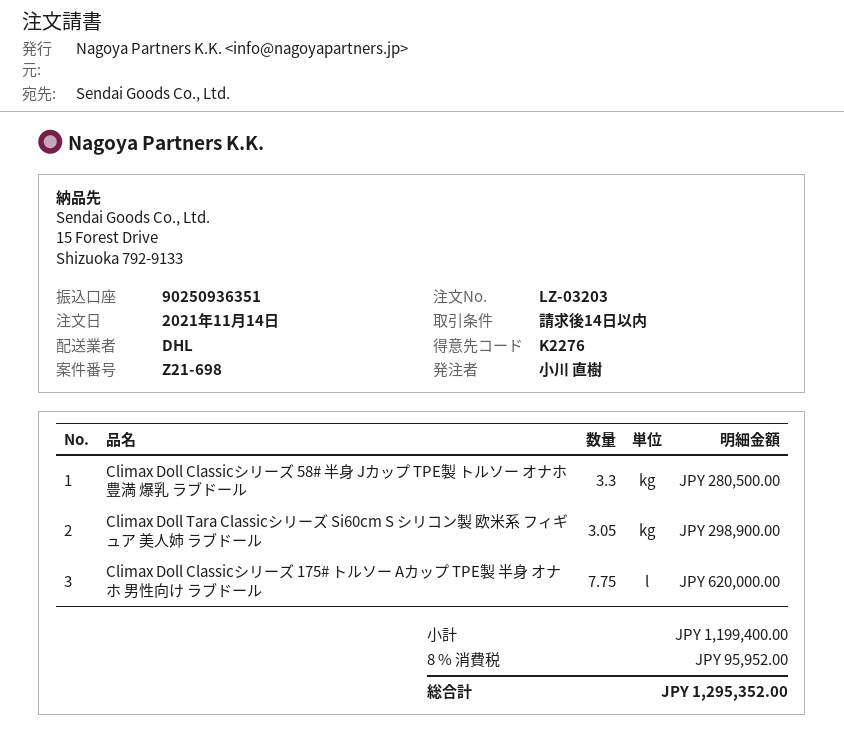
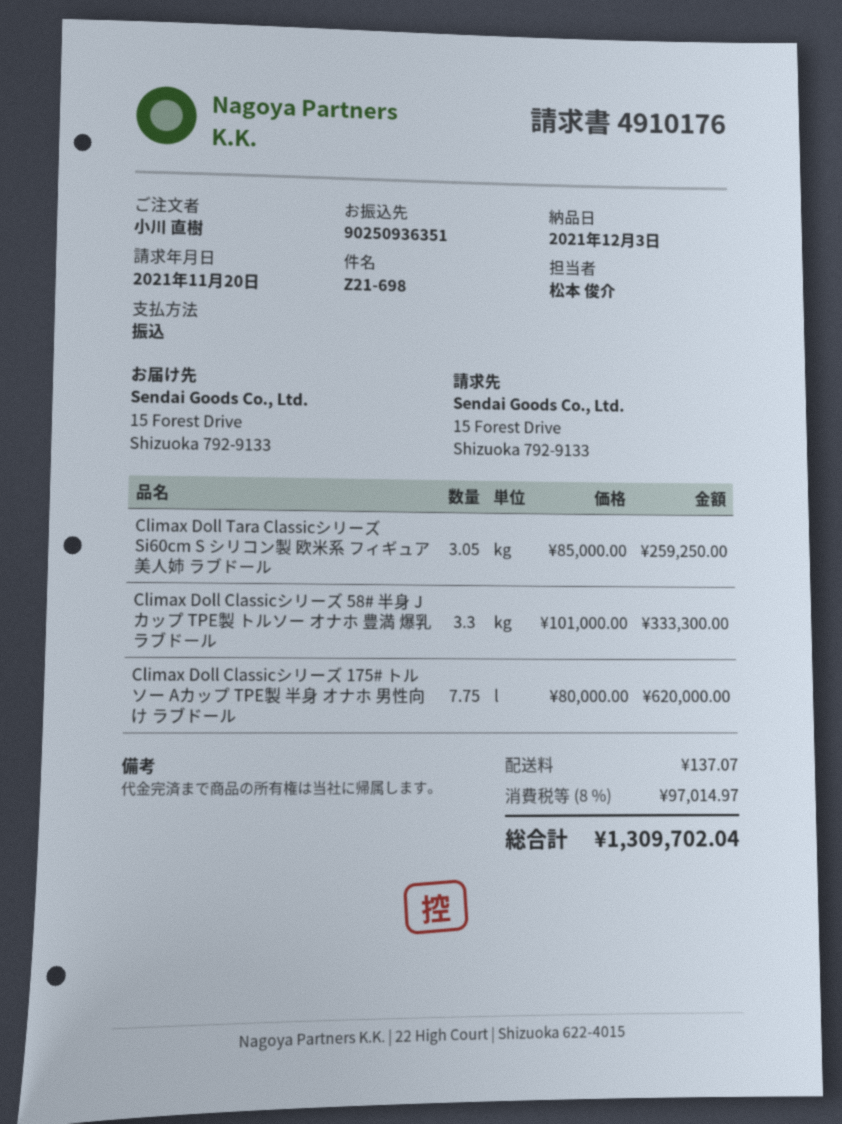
Climax Doll Classicシリーズ 58# 半身 Jカップ TPE製 トルソー オナホ 豊満 爆乳 ラブドール: 3.3 for 280500.00 -> 3.3 for 333300.00
Climax Doll Tara Classicシリーズ Si60cm S シリコン製 欧米系 フィギュア 美人姉 ラブドール: 3.05 for 298900.00 -> 3.05 for 259250.00
shipping: none -> 137.07
tax: 8% = 95952.00 -> 8% = 97014.97
total: 1295352.00 -> 1309702.04

